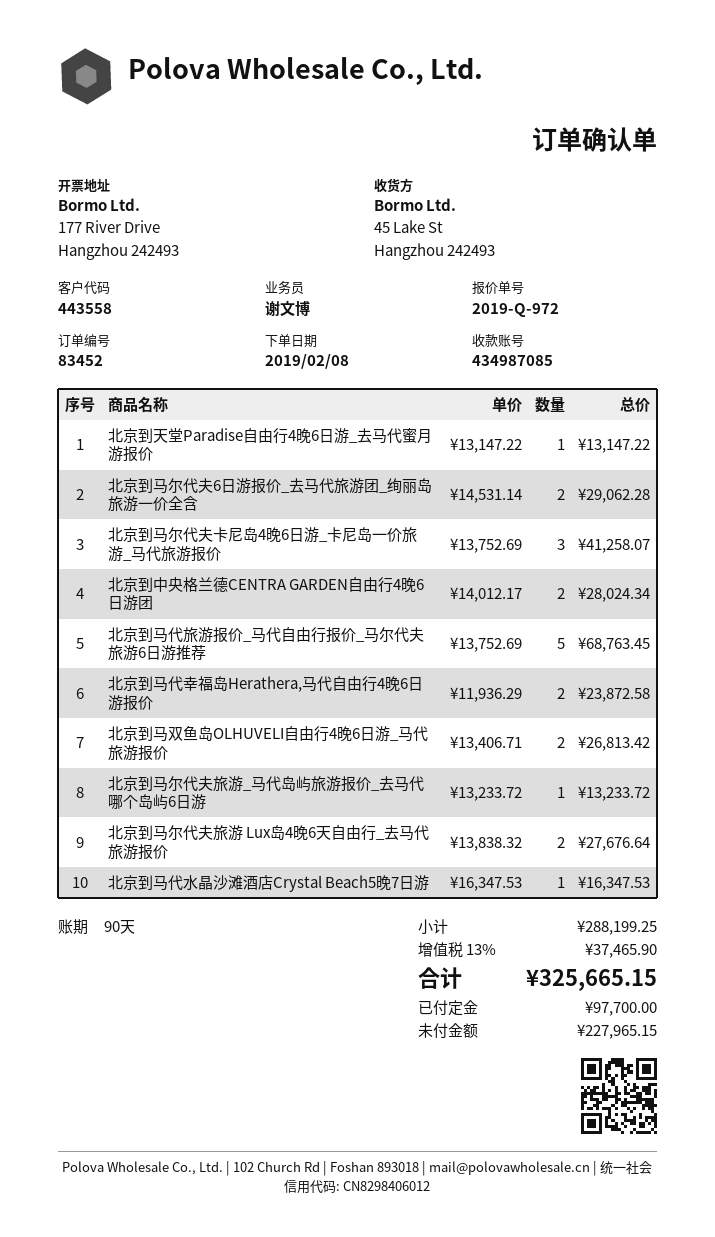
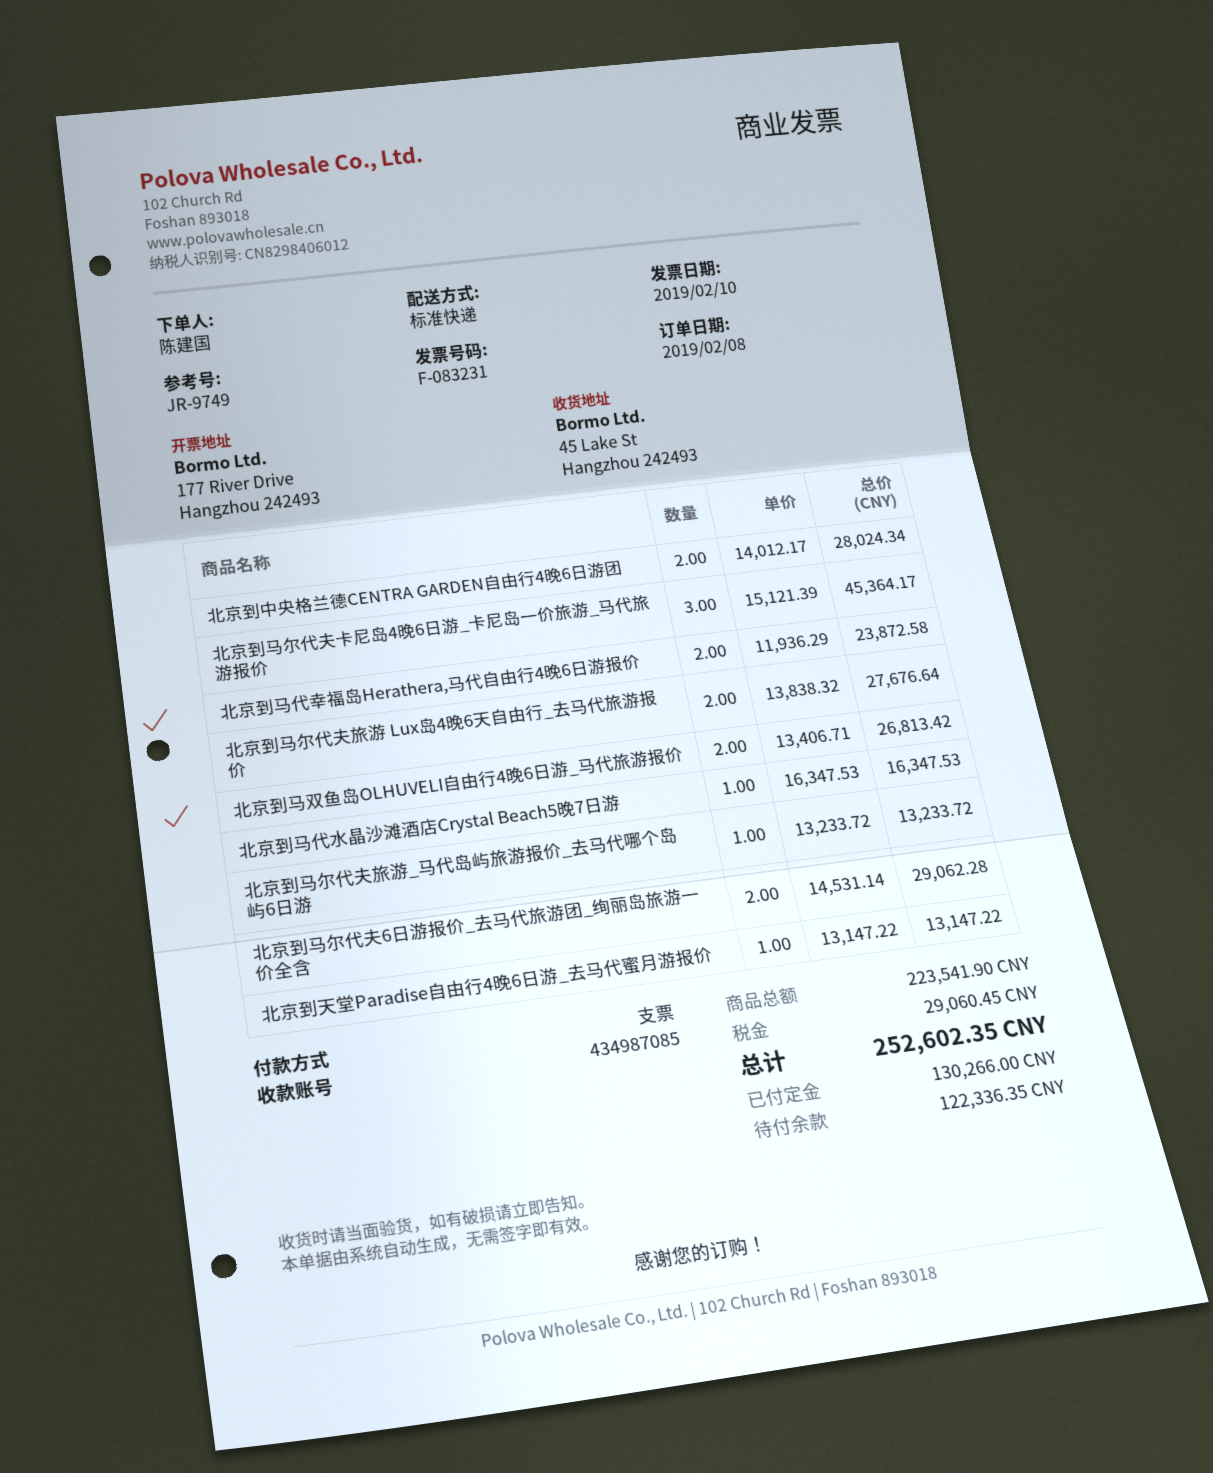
北京到马尔代夫卡尼岛4晚6日游_卡尼岛一价旅游_马代旅游报价: 3 x 13752.69 = 41258.07 -> 3 x 15121.39 = 45364.17
北京到马代旅游报价_马代自由行报价_马尔代夫旅游6日游推荐: 5 x 13752.69 = 68763.45 -> none
subtotal: 288199.25 -> 223541.90
tax: 37465.90 -> 29060.45
total: 325665.15 -> 252602.35
deposit: 97700.00 -> 130266.00
balance: 227965.15 -> 122336.35

